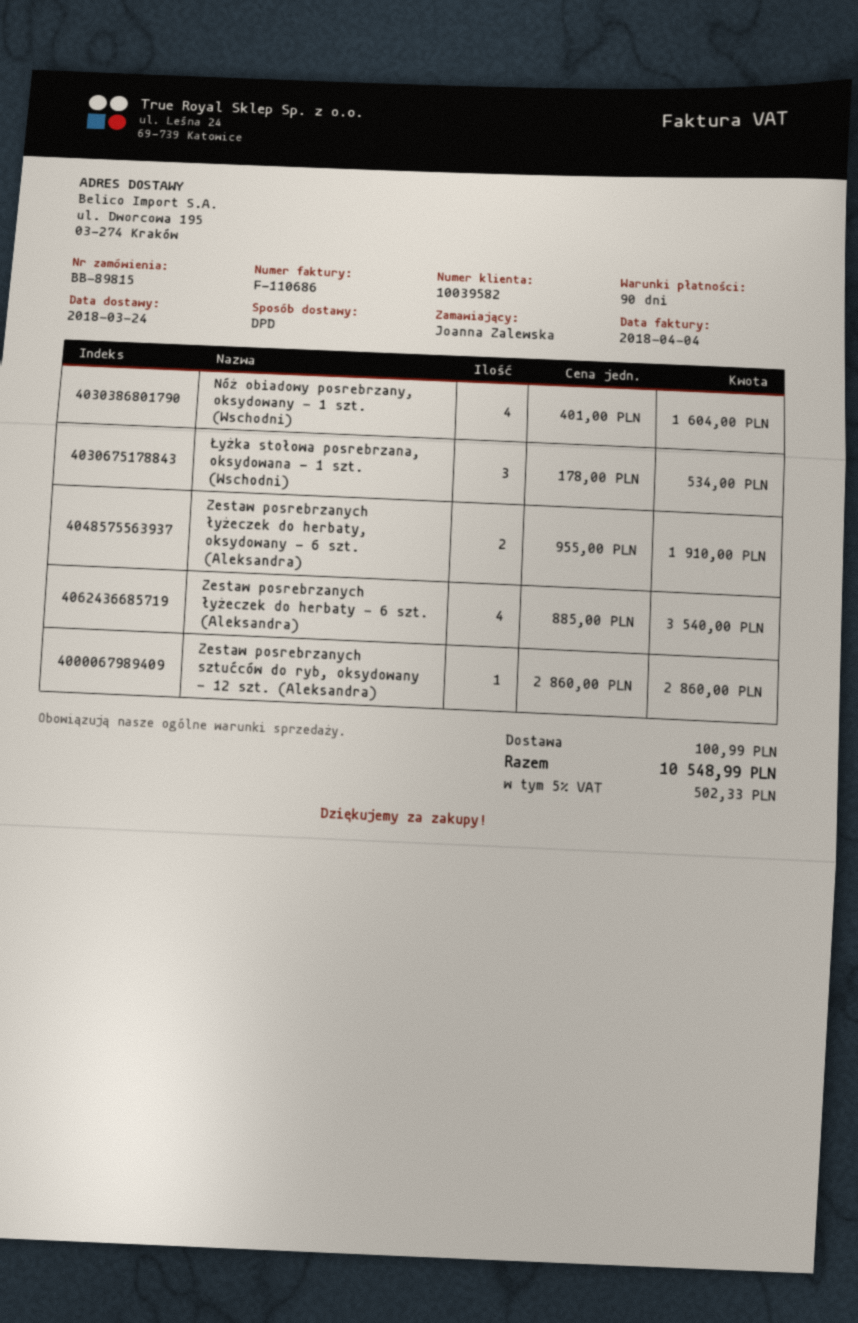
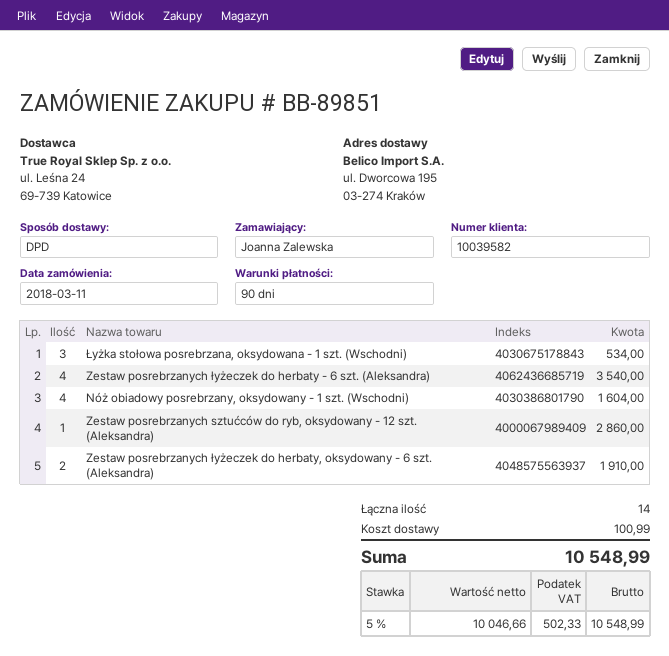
order number: BB-89815 -> BB-89851

